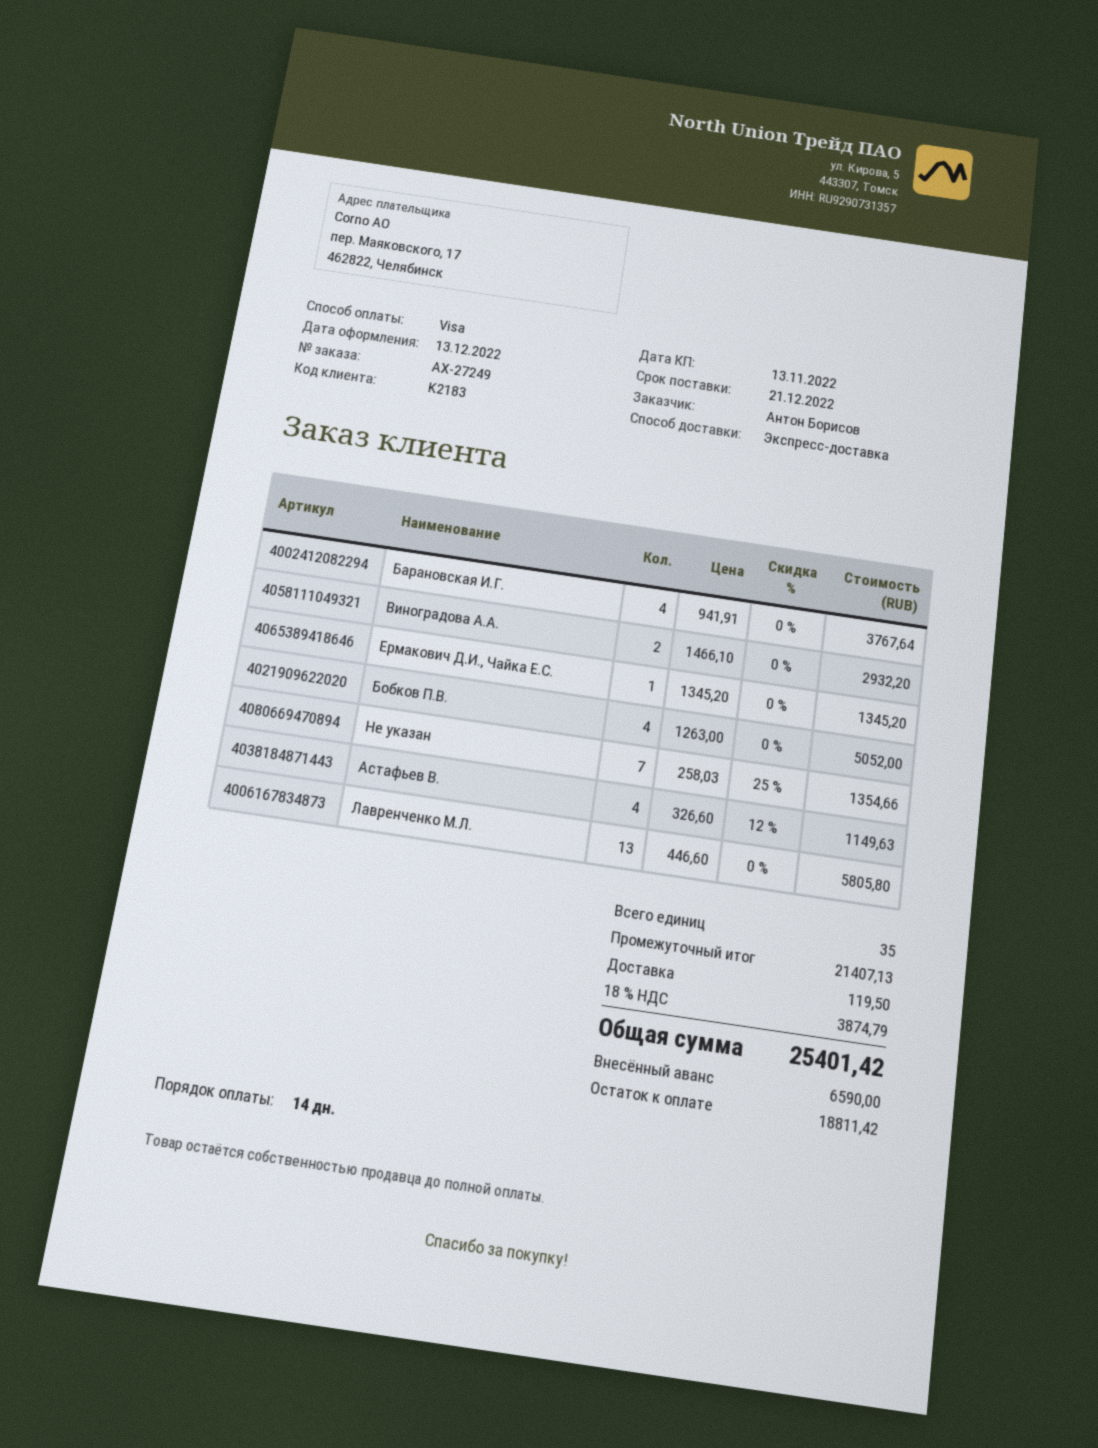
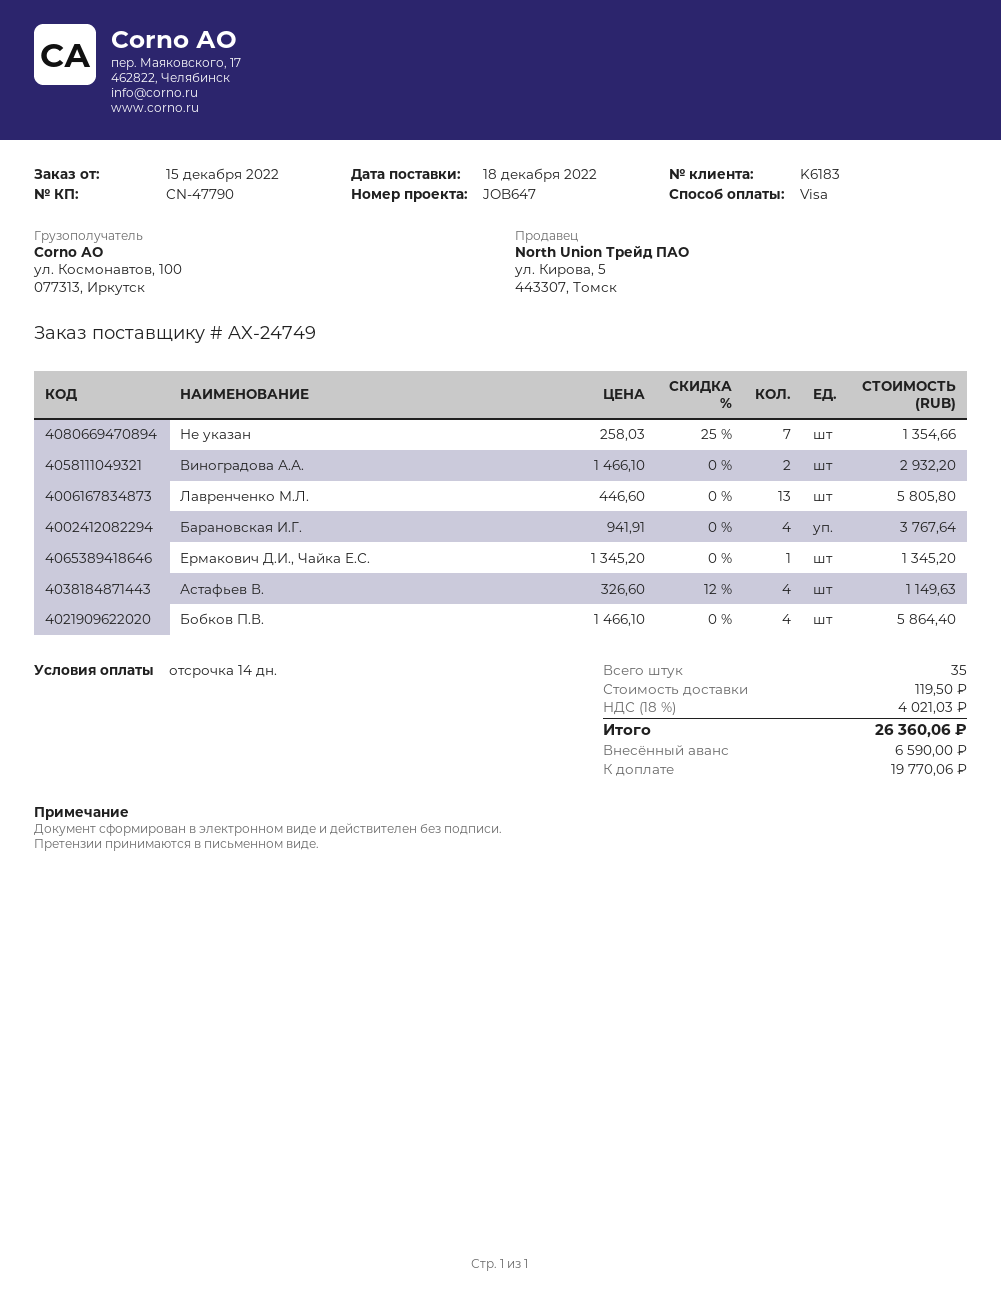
order number: AX-27249 -> AX-24749
order date: 2022-12-13 -> 2022-12-15
delivery date: 2022-12-21 -> 2022-12-18
customer number: K2183 -> K6183
Бобков П.В.: 4 x 1263.00 = 5052.00 -> 4 x 1466.10 = 5864.40
tax: 18% = 3874.79 -> 18% = 4021.03
total: 25401.42 -> 26360.06
balance: 18811.42 -> 19770.06

